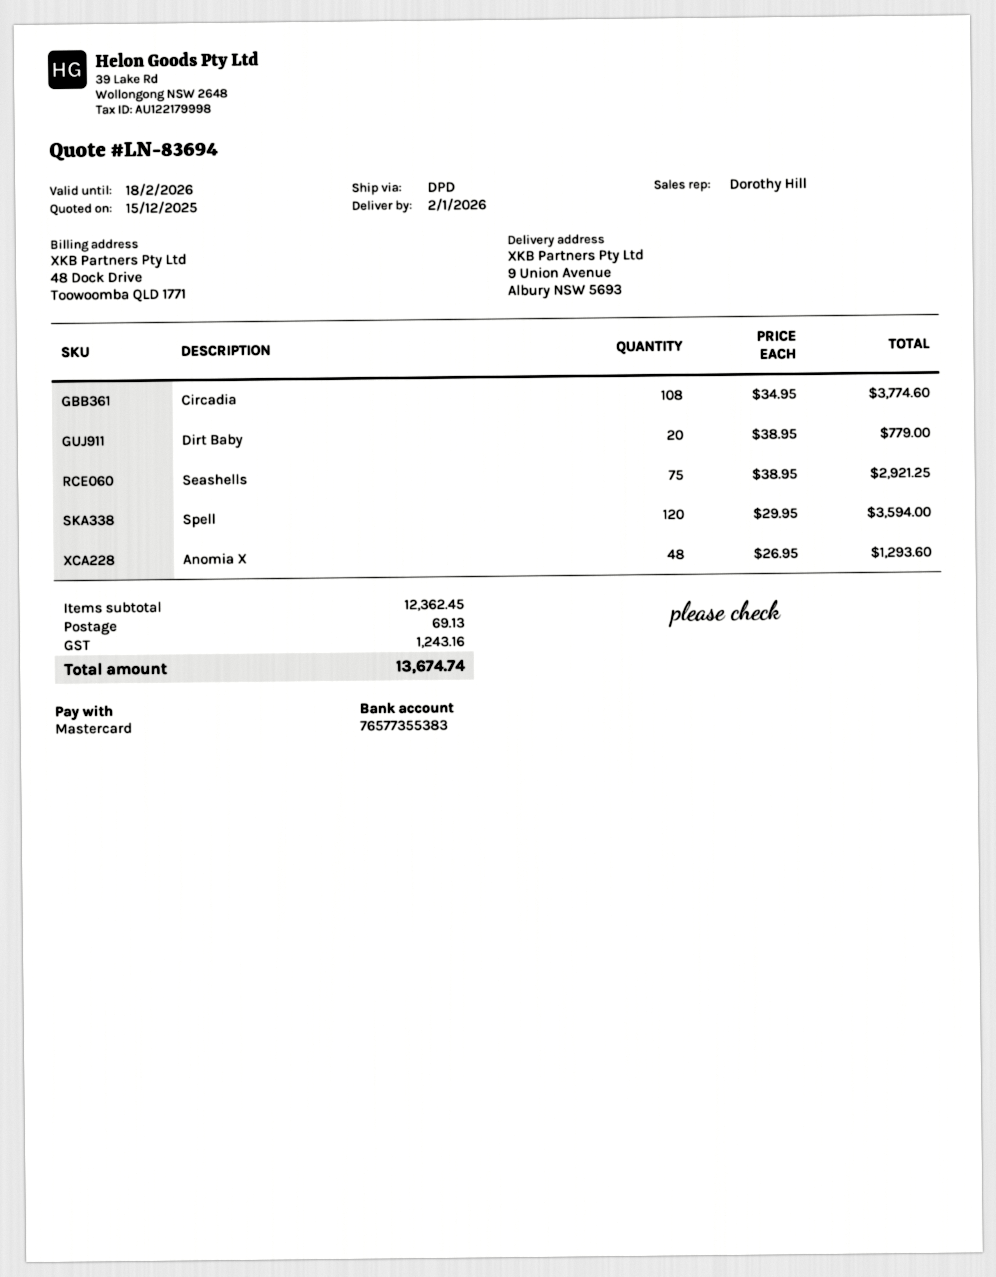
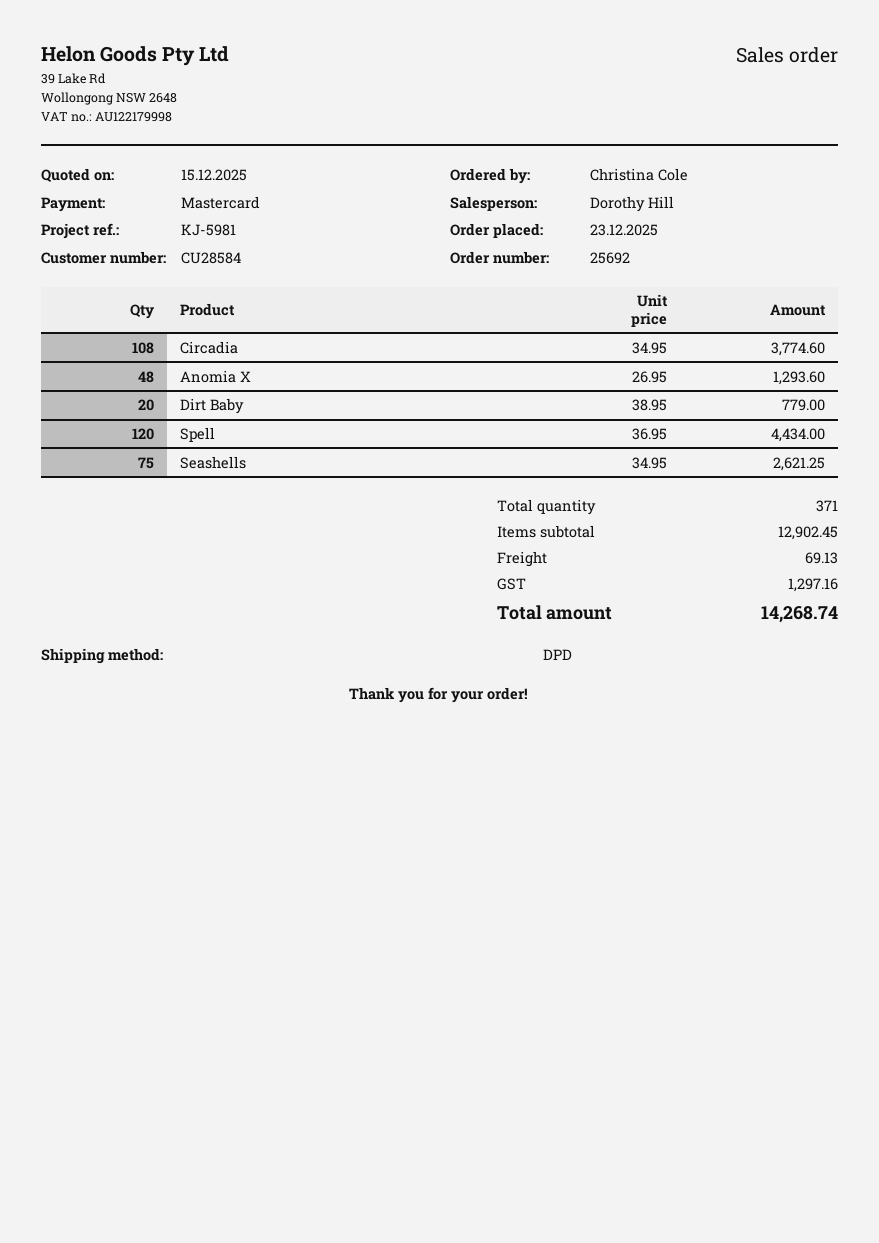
Seashells: 75 x 38.95 = 2921.25 -> 75 x 34.95 = 2621.25
Spell: 120 x 29.95 = 3594.00 -> 120 x 36.95 = 4434.00
subtotal: 12362.45 -> 12902.45
tax: 1243.16 -> 1297.16
total: 13674.74 -> 14268.74

